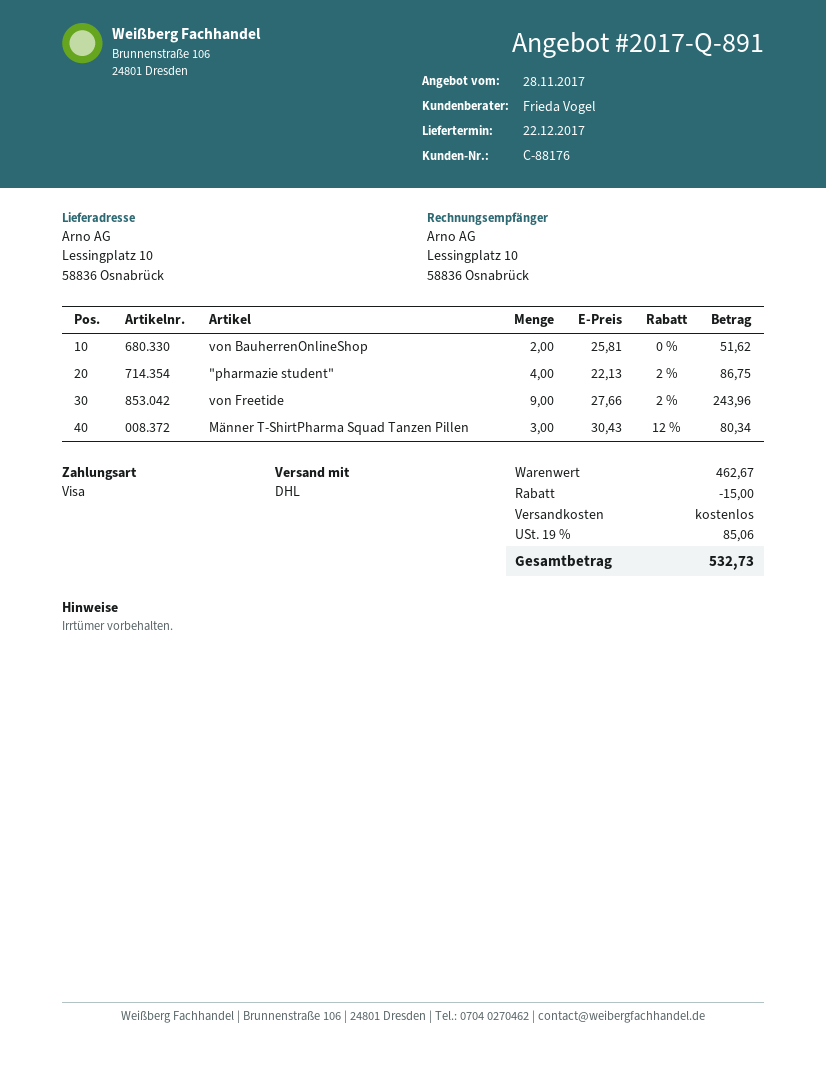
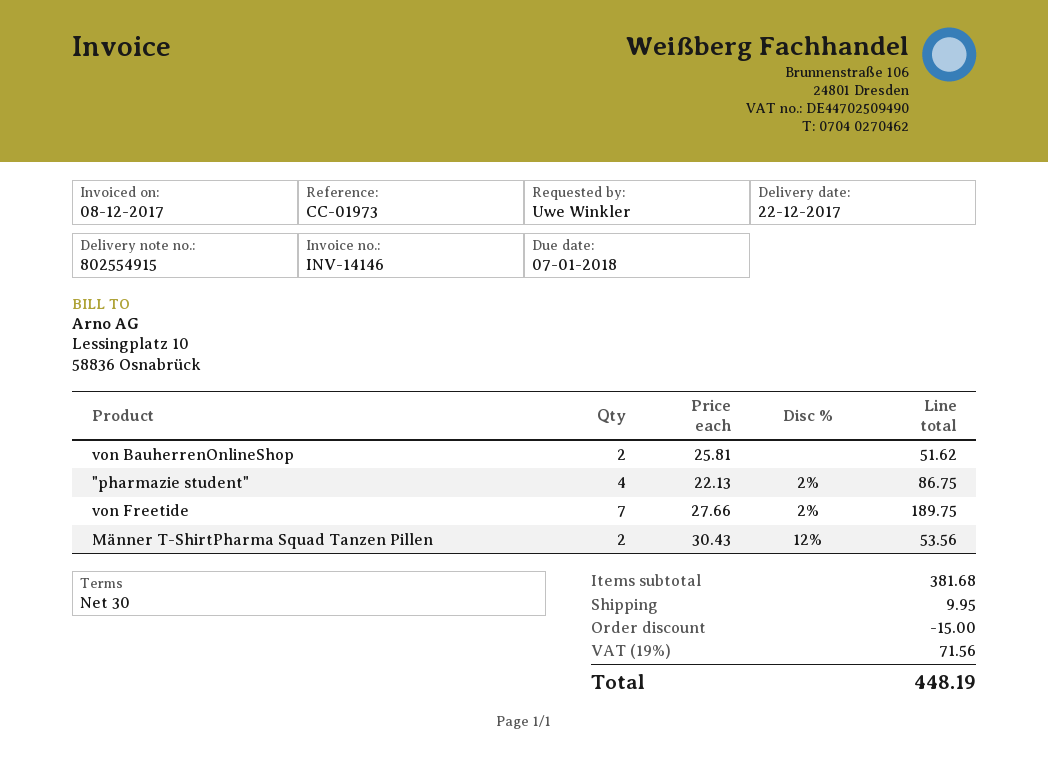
von Freetide: 9 x 27.66 - 2% = 243.96 -> 7 x 27.66 - 2% = 189.75
Männer T-ShirtPharma Squad Tanzen Pillen: 3 x 30.43 - 12% = 80.34 -> 2 x 30.43 - 12% = 53.56
subtotal: 462.67 -> 381.68
shipping: 0.00 -> 9.95
tax: 19% = 85.06 -> 19% = 71.56
total: 532.73 -> 448.19

